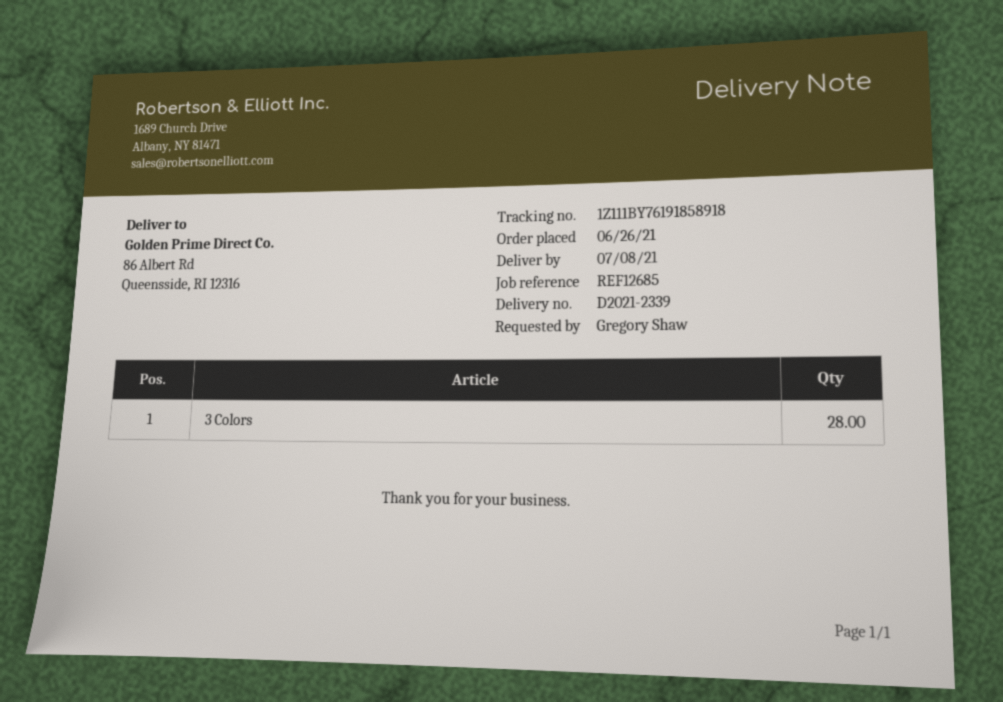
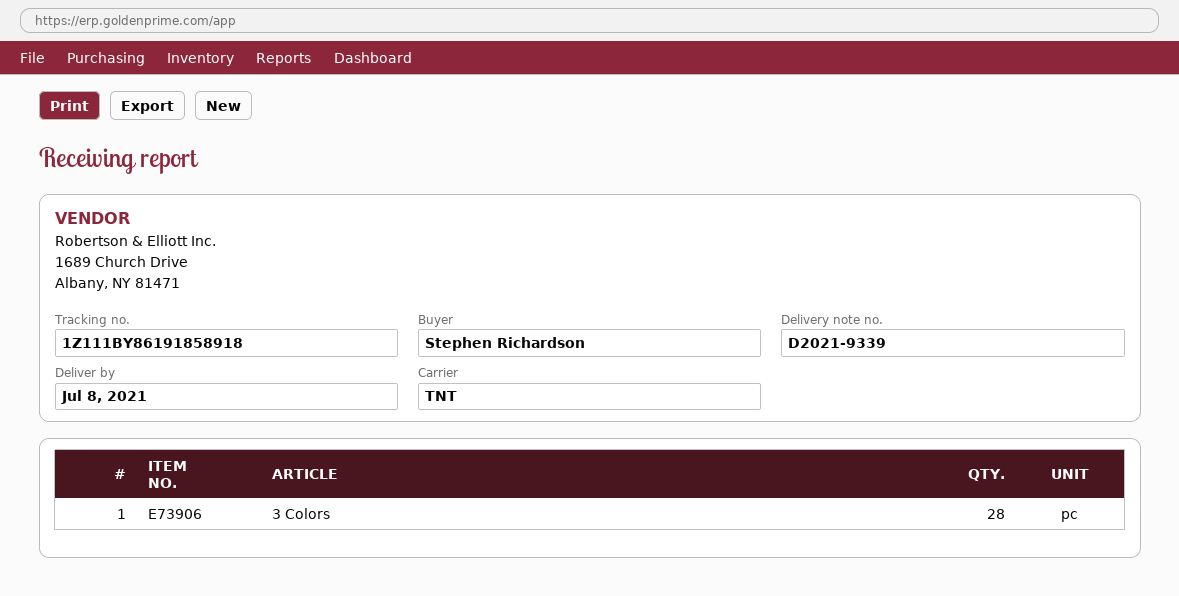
delivery note number: D2021-2339 -> D2021-9339
ordered by: Gregory Shaw -> Stephen Richardson
tracking number: 1Z111BY76191858918 -> 1Z111BY86191858918

